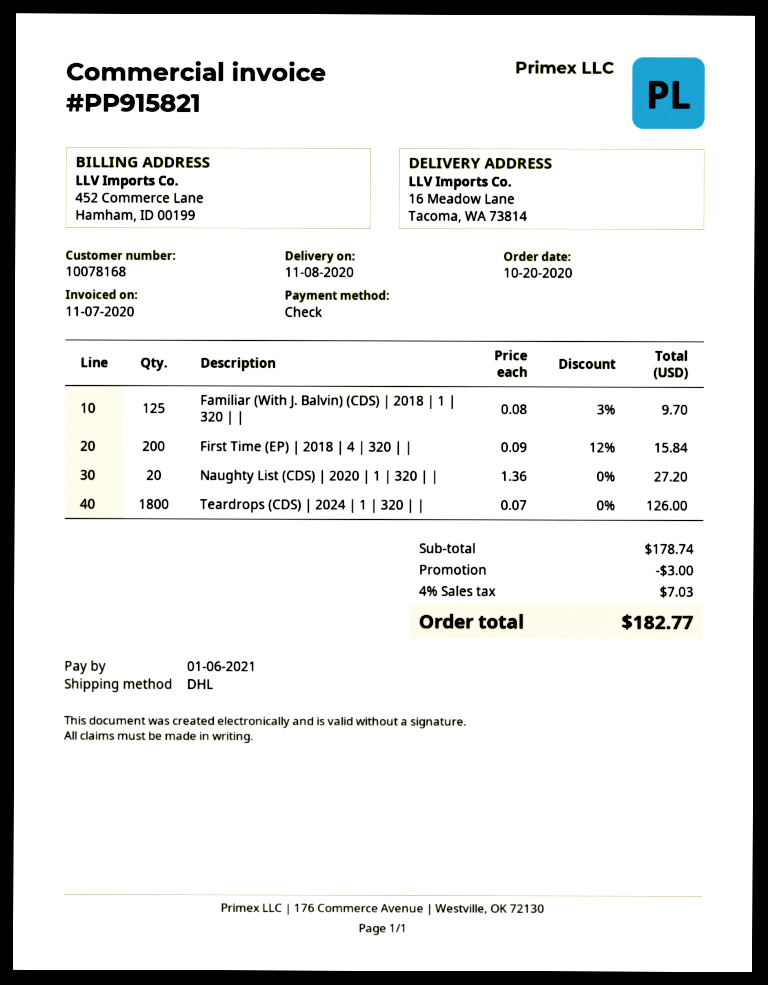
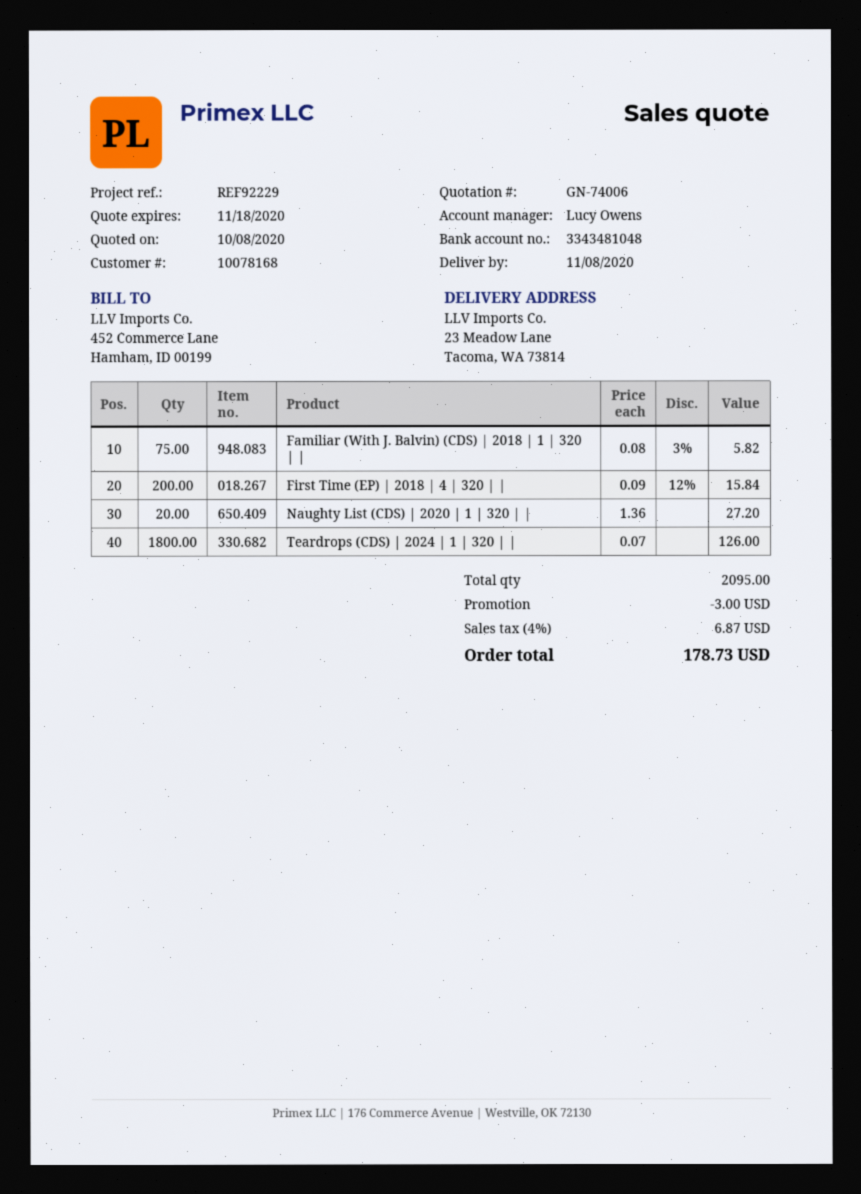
ship to: 16 Meadow Lane, Tacoma, WA 73814 -> 23 Meadow Lane, Tacoma, WA 73814
Familiar (With J. Balvin) (CDS) | 2018 | 1 | 320 | |: 125 x 0.08 - 3% = 9.70 -> 75 x 0.08 - 3% = 5.82
tax: 4% = 7.03 -> 4% = 6.87
total: 182.77 -> 178.73

